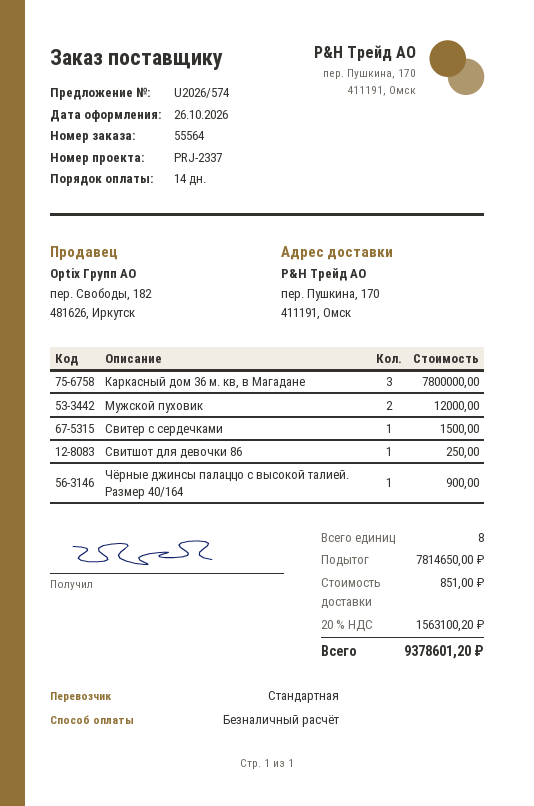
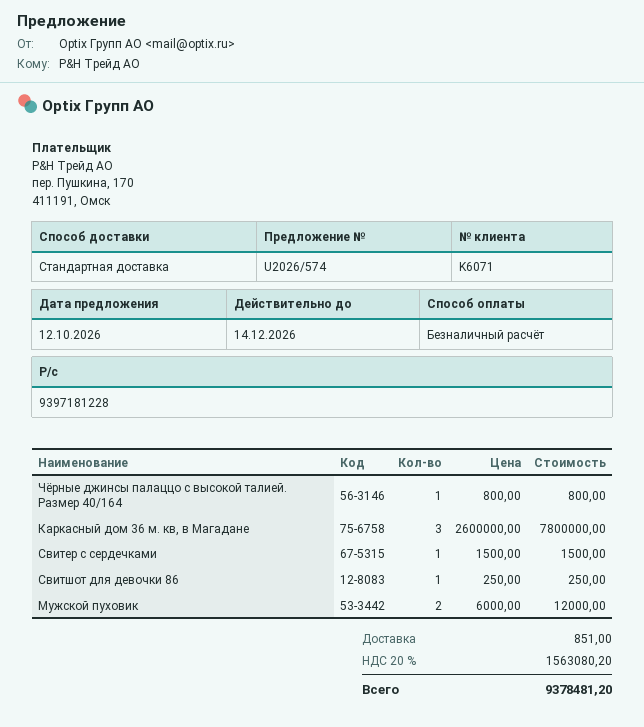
Чёрные джинсы палаццо с высокой талией. Размер 40/164: 1 for 900.00 -> 1 for 800.00
tax: 20% = 1563100.20 -> 20% = 1563080.20
total: 9378601.20 -> 9378481.20

